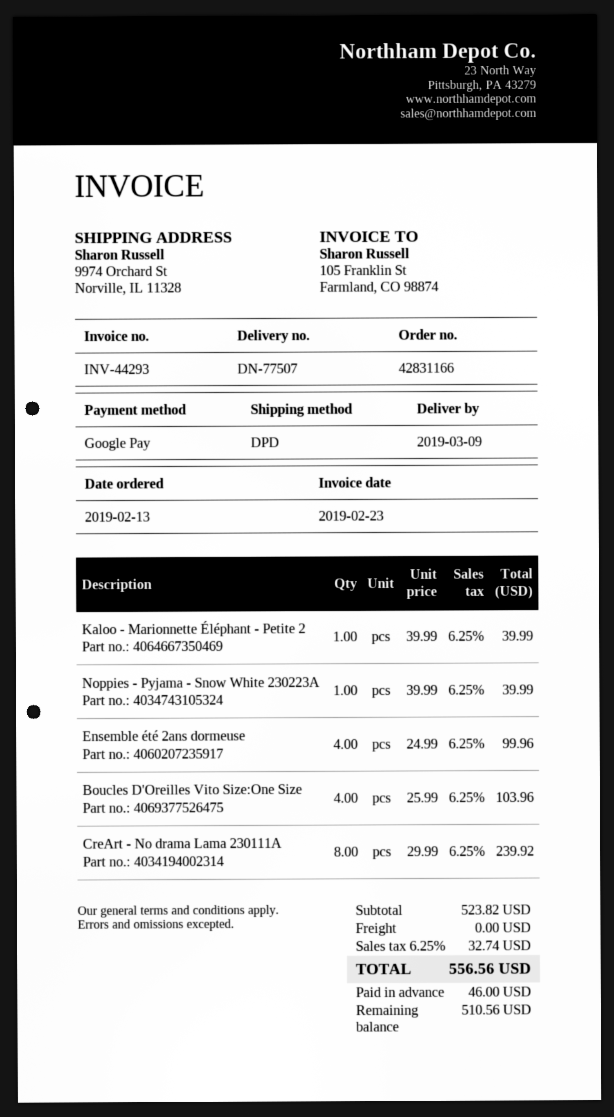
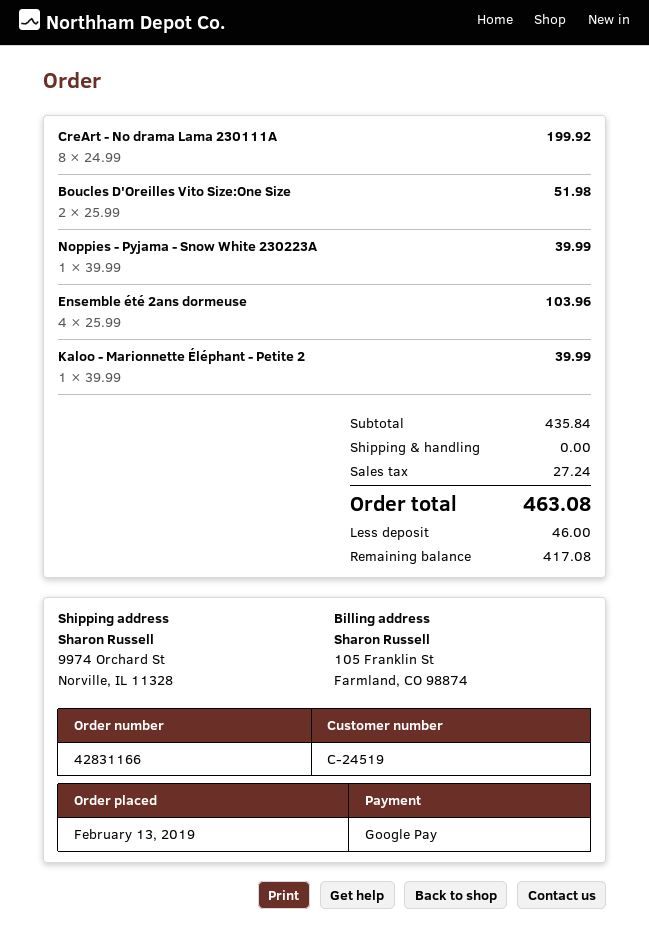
Ensemble été 2ans dormeuse: 4 x 24.99 = 99.96 -> 4 x 25.99 = 103.96
Boucles D'Oreilles Vito Size:One Size: 4 x 25.99 = 103.96 -> 2 x 25.99 = 51.98
CreArt - No drama Lama 230111A: 8 x 29.99 = 239.92 -> 8 x 24.99 = 199.92
subtotal: 523.82 -> 435.84
tax: 32.74 -> 27.24
total: 556.56 -> 463.08
balance: 510.56 -> 417.08

